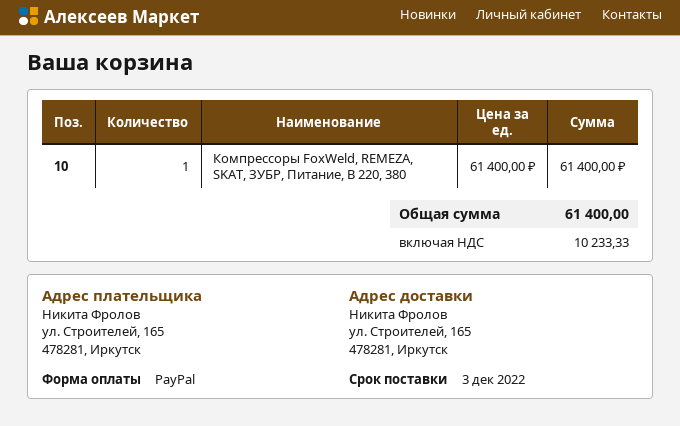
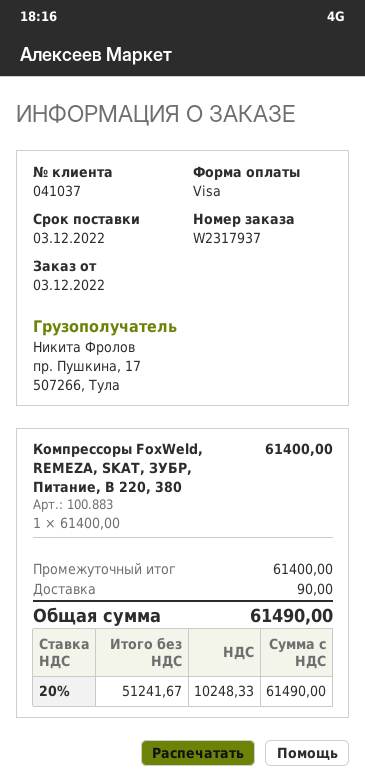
payment method: PayPal -> Visa
ship to: ул. Строителей, 165, 478281, Иркутск -> пр. Пушкина, 17, 507266, Тула
shipping: none -> 90.00
tax: 10233.33 -> 10248.33
total: 61400.00 -> 61490.00

